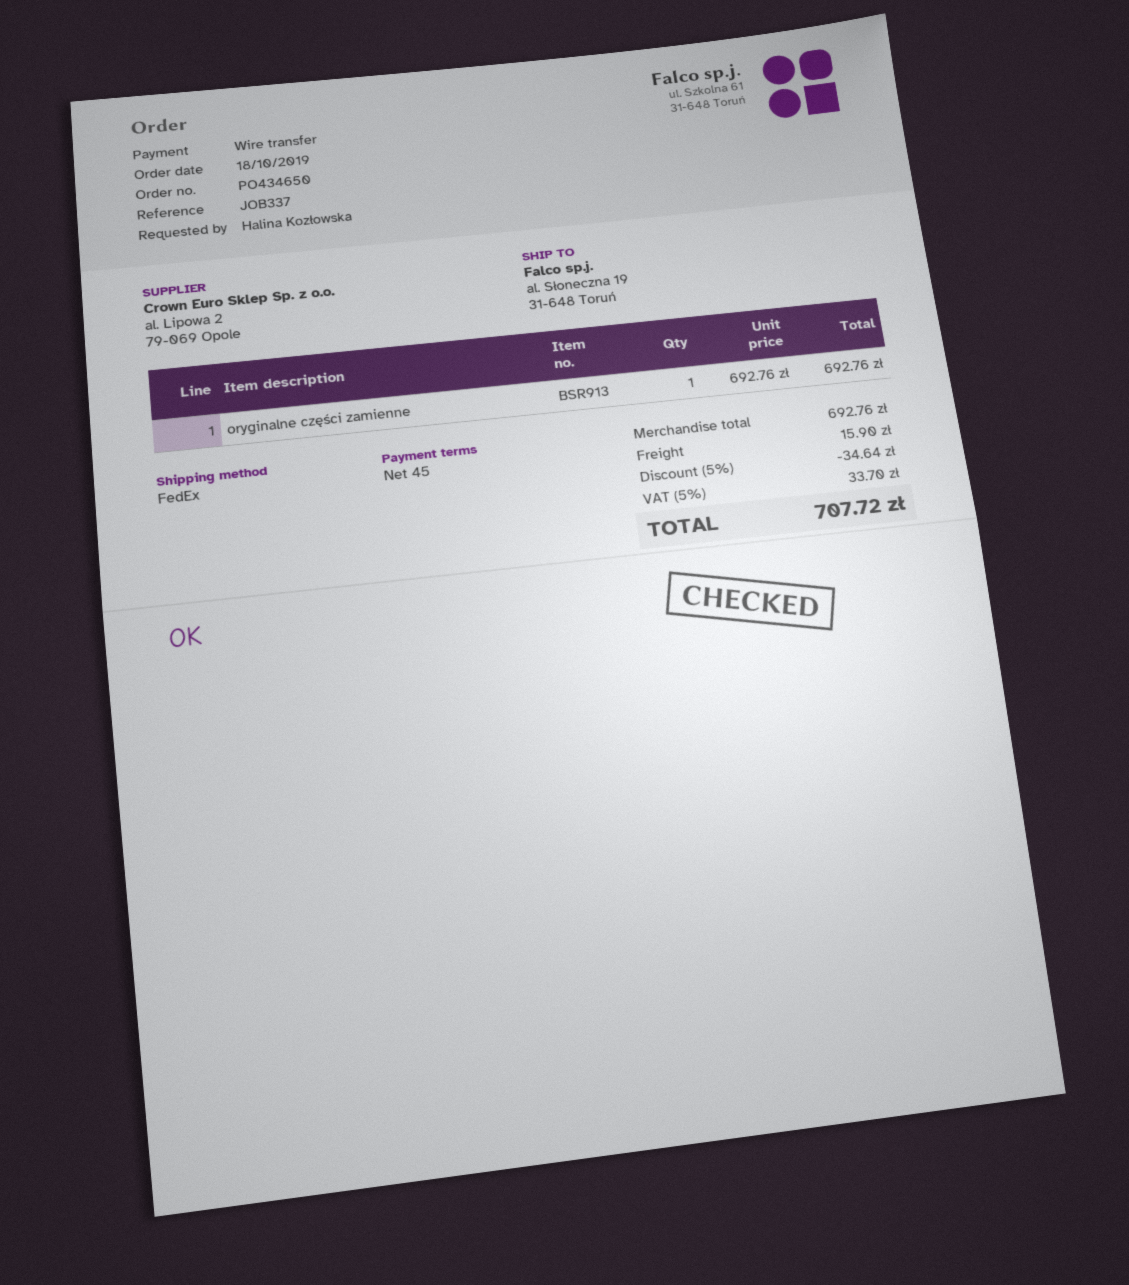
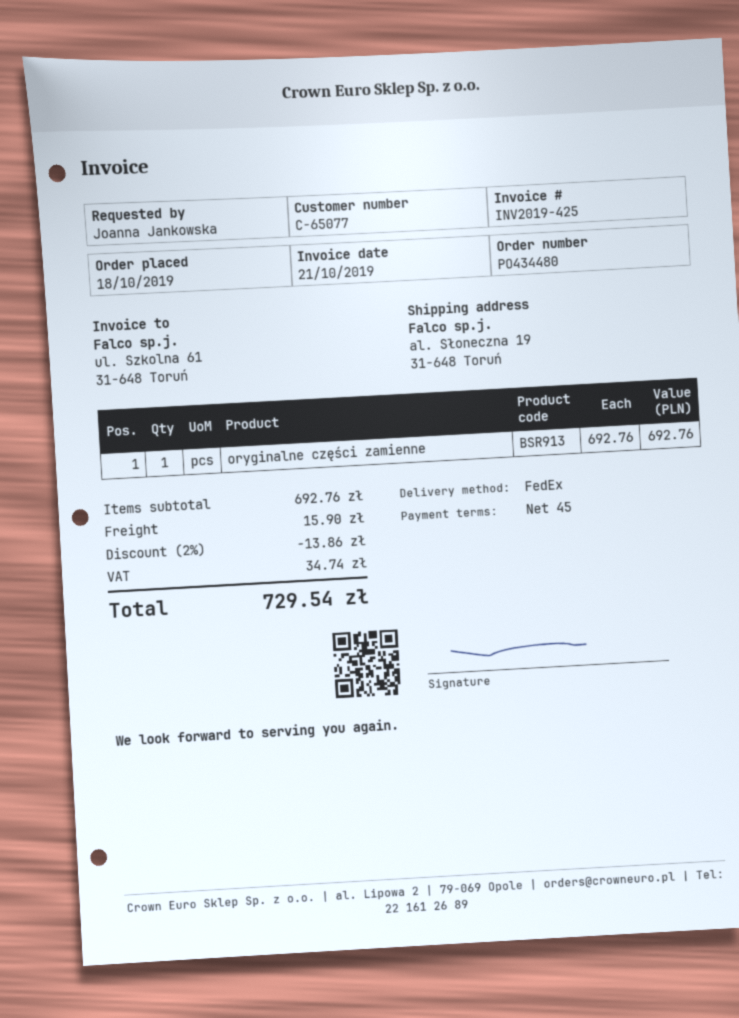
order number: PO434650 -> PO434480
ordered by: Halina Kozłowska -> Joanna Jankowska
discount: 5% = 34.64 -> 2% = 13.86
tax: 33.70 -> 34.74
total: 707.72 -> 729.54

